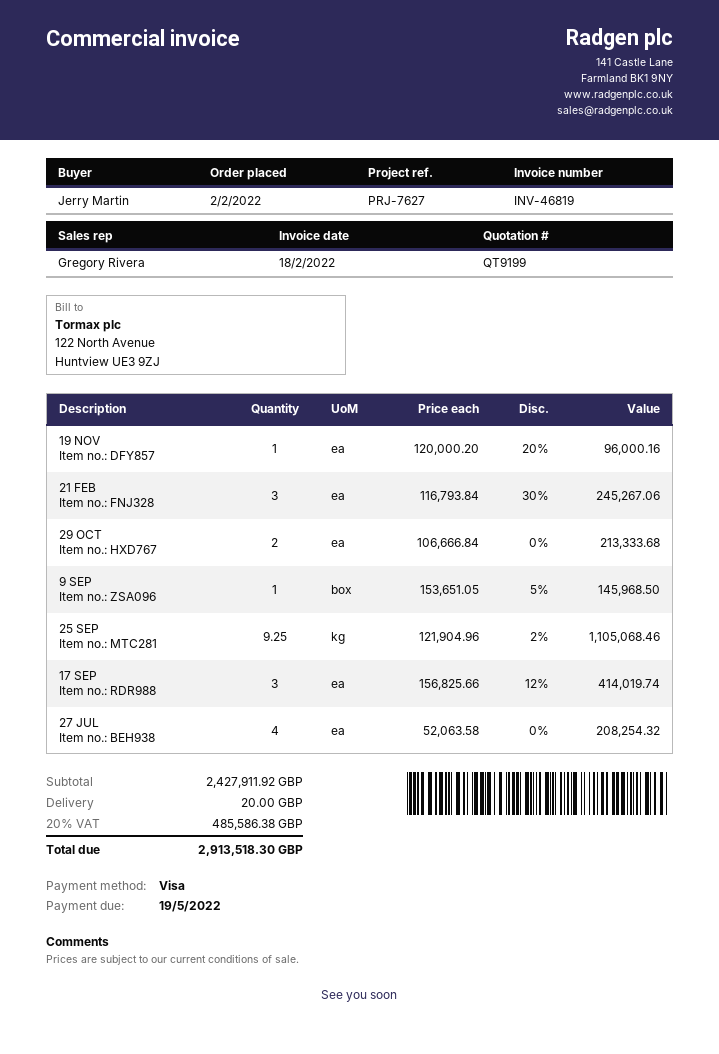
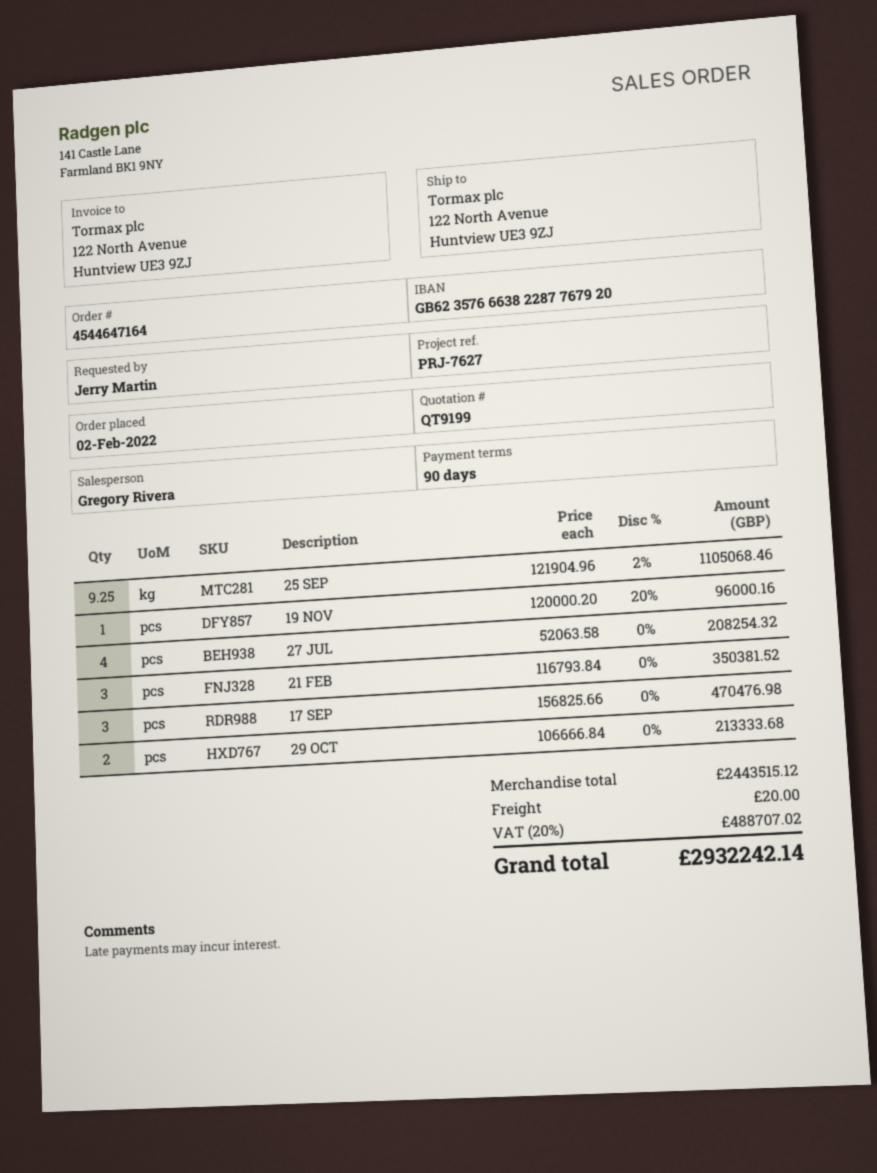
21 FEB: 3 x 116793.84 - 30% = 245267.06 -> 3 x 116793.84 = 350381.52
9 SEP: 1 x 153651.05 - 5% = 145968.50 -> none
17 SEP: 3 x 156825.66 - 12% = 414019.74 -> 3 x 156825.66 = 470476.98
subtotal: 2427911.92 -> 2443515.12
tax: 20% = 485586.38 -> 20% = 488707.02
total: 2913518.30 -> 2932242.14

